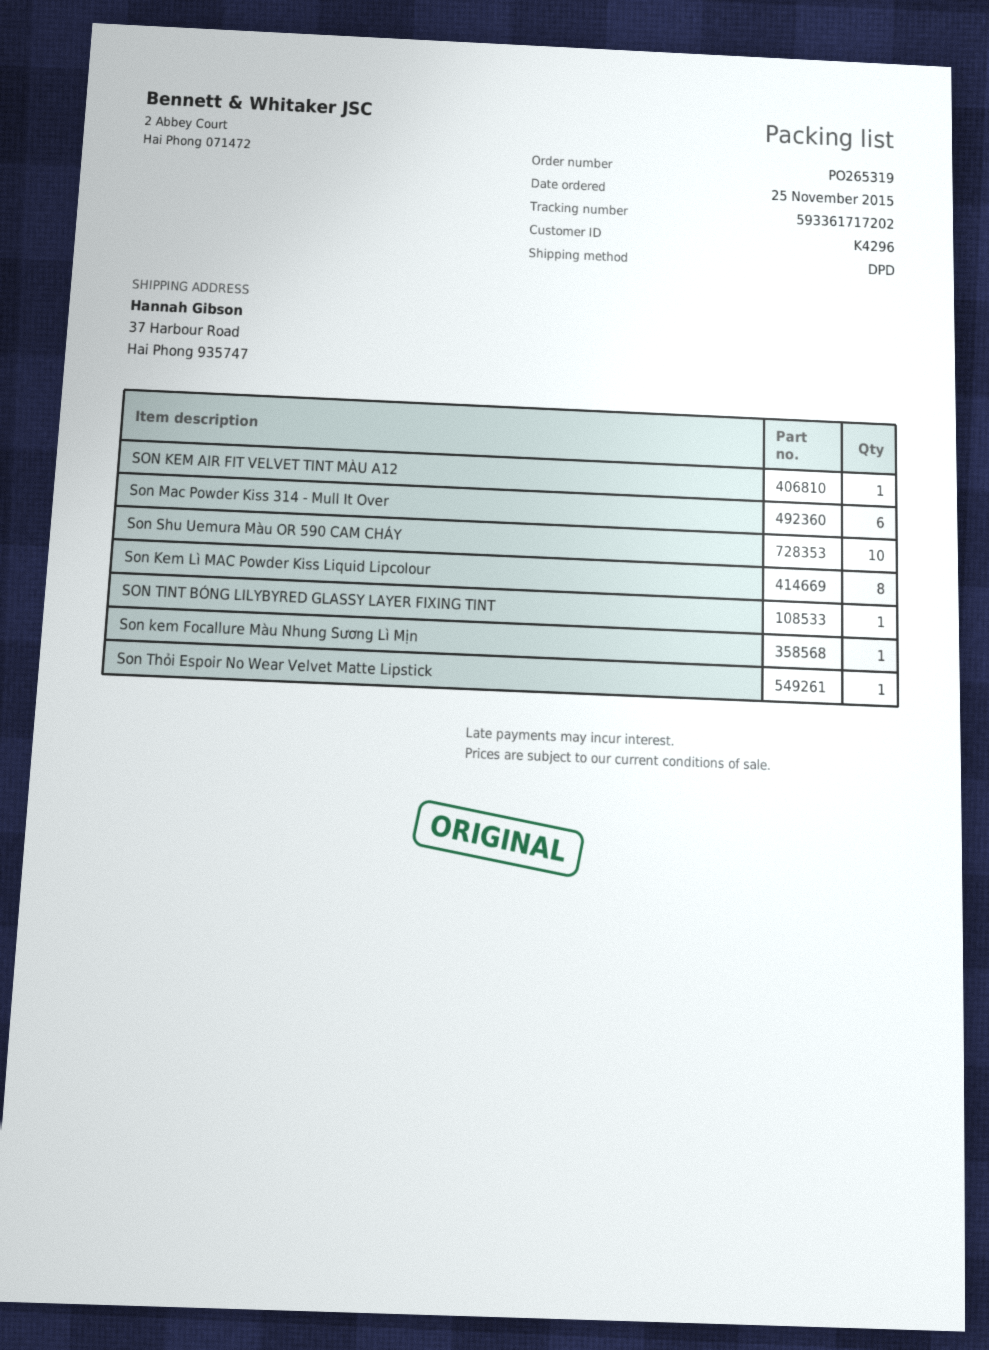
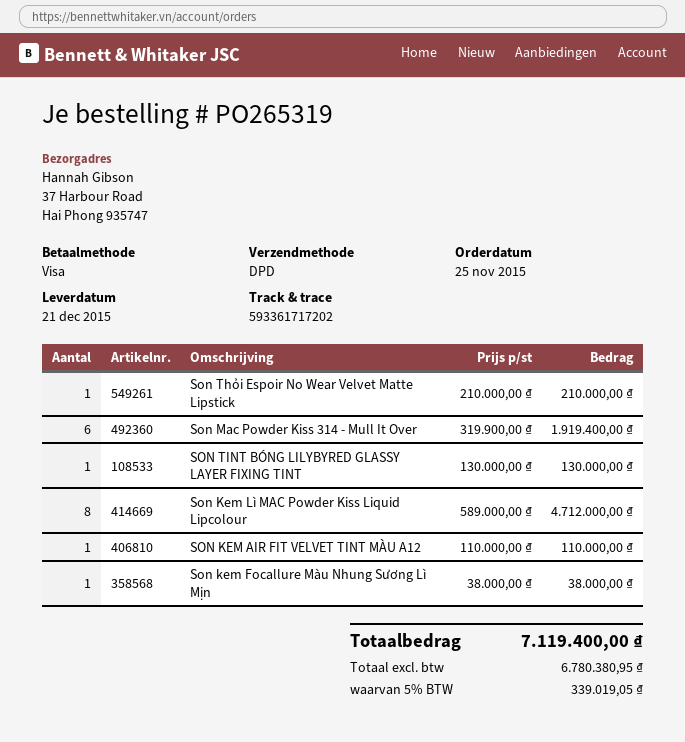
Son Shu Uemura Màu OR 590 CAM CHÁY: 10 -> none

